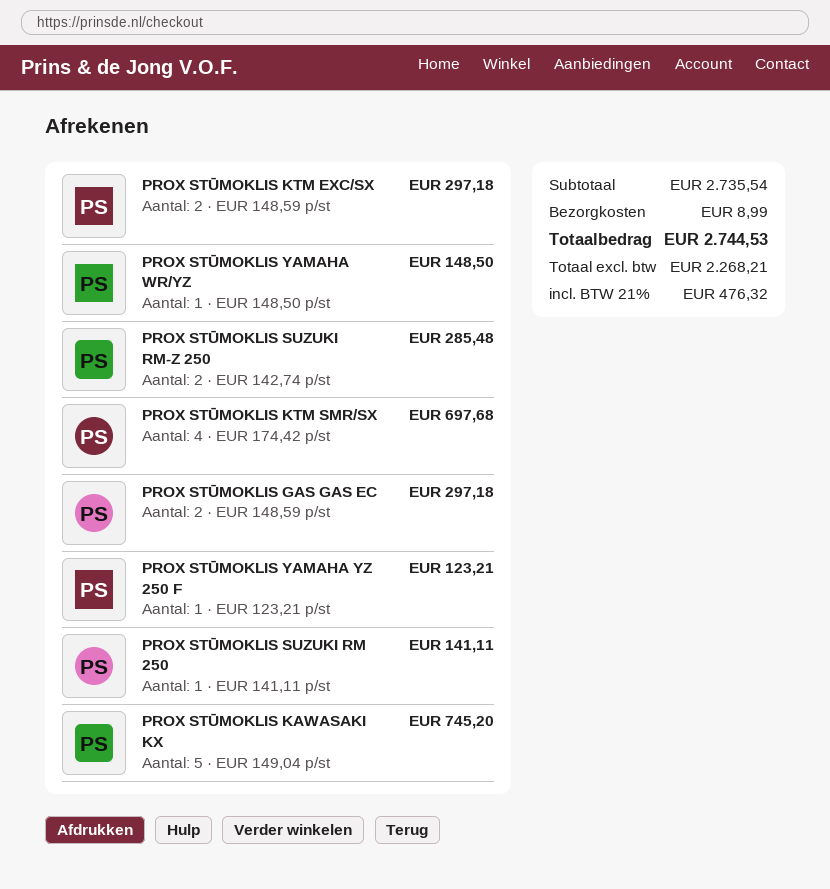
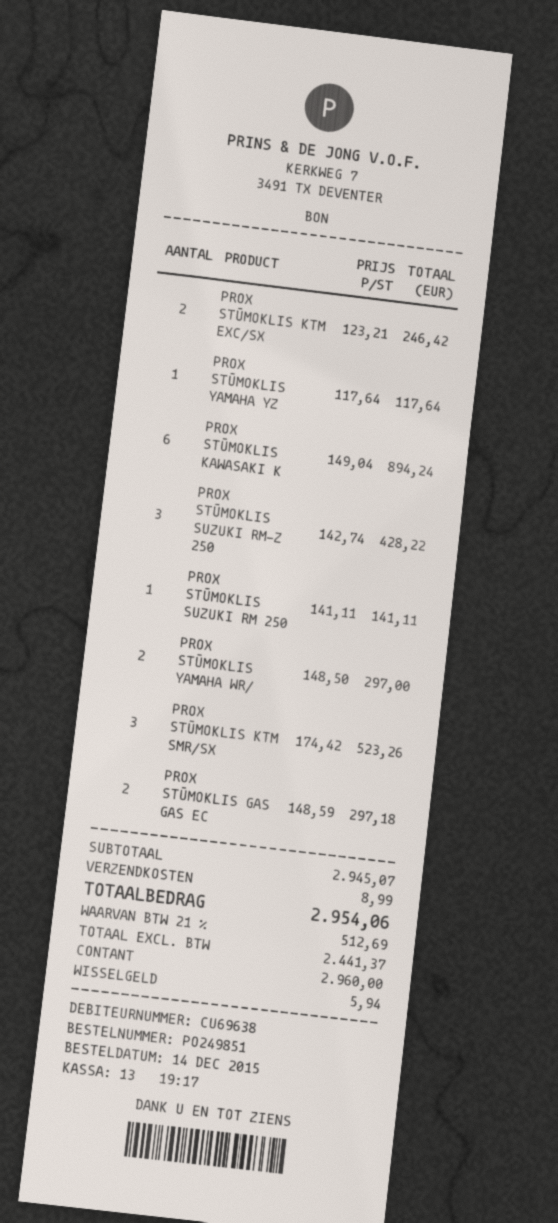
PROX STŪMOKLIS KTM EXC/SX: 2 x 148.59 = 297.18 -> 2 x 123.21 = 246.42
PROX STŪMOKLIS YAMAHA WR/YZ: 1 x 148.50 = 148.50 -> 2 x 148.50 = 297.00
PROX STŪMOKLIS SUZUKI RM-Z 250: 2 x 142.74 = 285.48 -> 3 x 142.74 = 428.22
PROX STŪMOKLIS KTM SMR/SX: 4 x 174.42 = 697.68 -> 3 x 174.42 = 523.26
PROX STŪMOKLIS YAMAHA YZ 250 F: 1 x 123.21 = 123.21 -> 1 x 117.64 = 117.64
PROX STŪMOKLIS KAWASAKI KX: 5 x 149.04 = 745.20 -> 6 x 149.04 = 894.24
subtotal: 2735.54 -> 2945.07
net: 2268.21 -> 2441.37
tax: 21% = 476.32 -> 21% = 512.69
total: 2744.53 -> 2954.06

